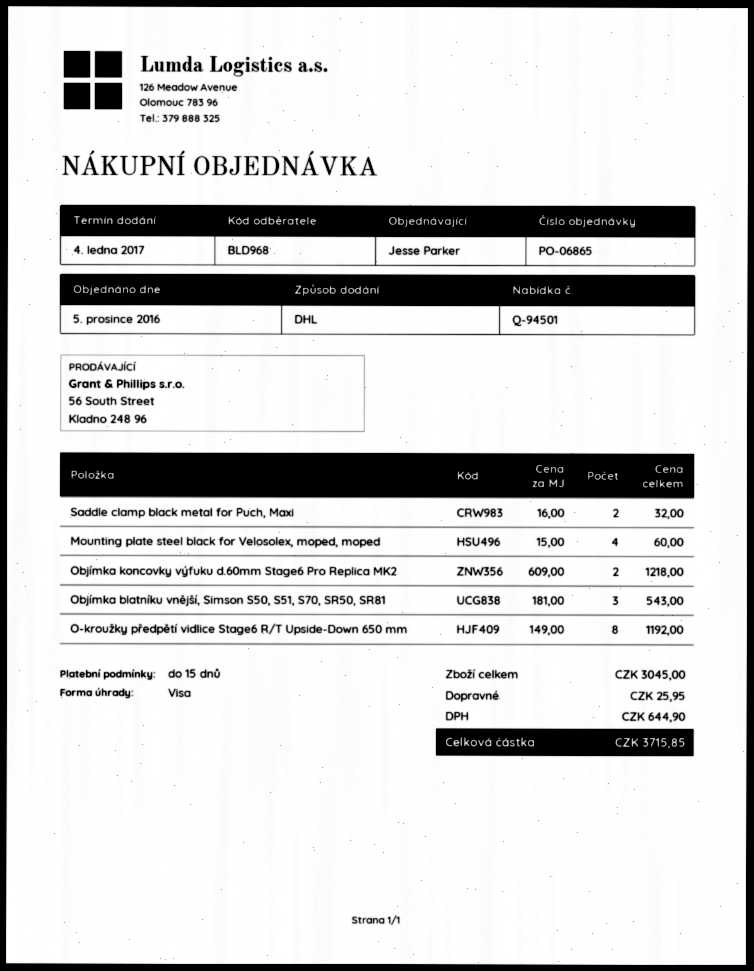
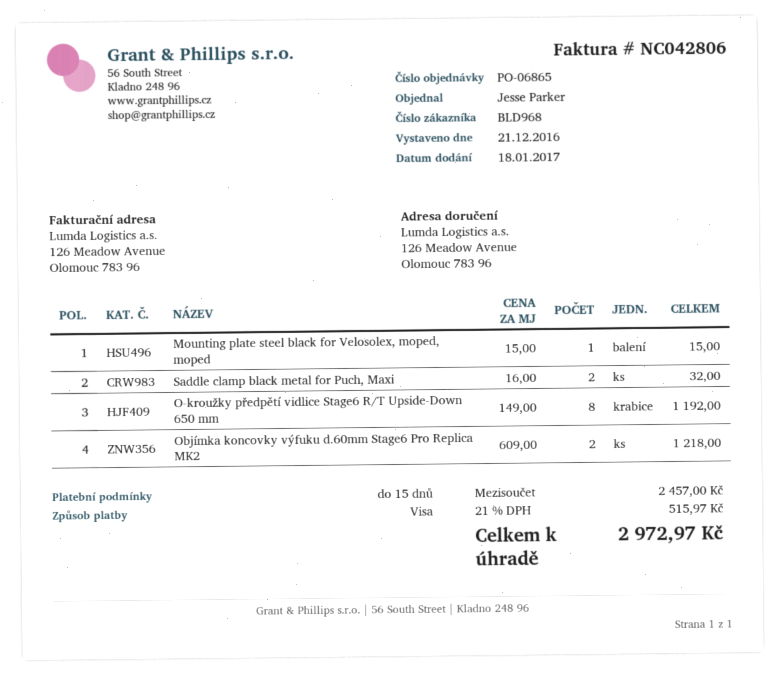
delivery date: 2017-01-04 -> 2017-01-18
Mounting plate steel black for Velosolex, moped, moped: 4 x 15.00 = 60.00 -> 1 x 15.00 = 15.00
Objímka blatníku vnější, Simson S50, S51, S70, SR50, SR81: 3 x 181.00 = 543.00 -> none
subtotal: 3045.00 -> 2457.00
shipping: 25.95 -> none
tax: 644.90 -> 515.97
total: 3715.85 -> 2972.97

